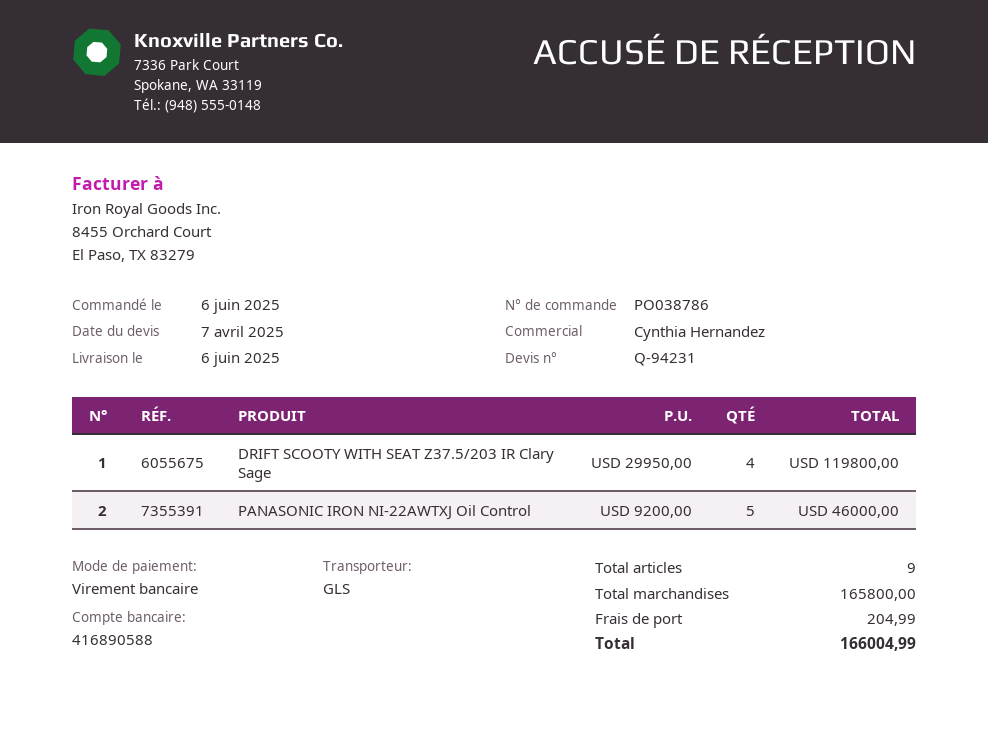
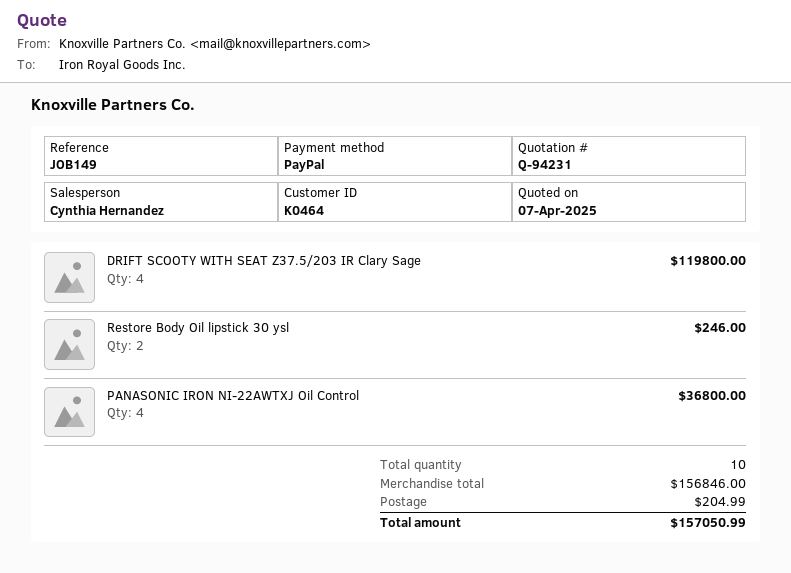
payment method: bank transfer -> PayPal
PANASONIC IRON NI-22AWTXJ Oil Control: 5 for 46000.00 -> 4 for 36800.00
Restore Body Oil lipstick 30 ysl: none -> 2 for 246.00
total quantity: 9 -> 10
subtotal: 165800.00 -> 156846.00
total: 166004.99 -> 157050.99

